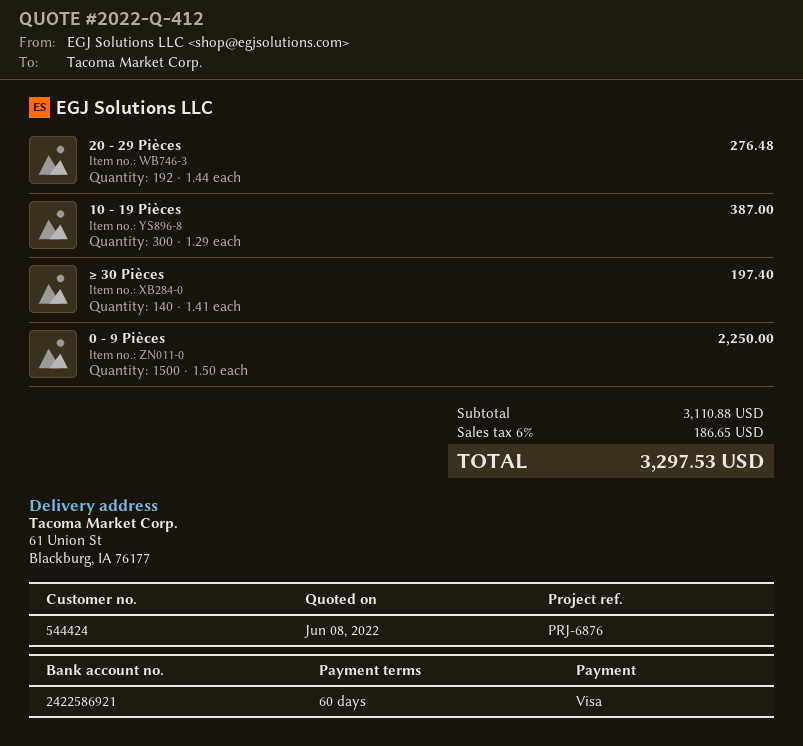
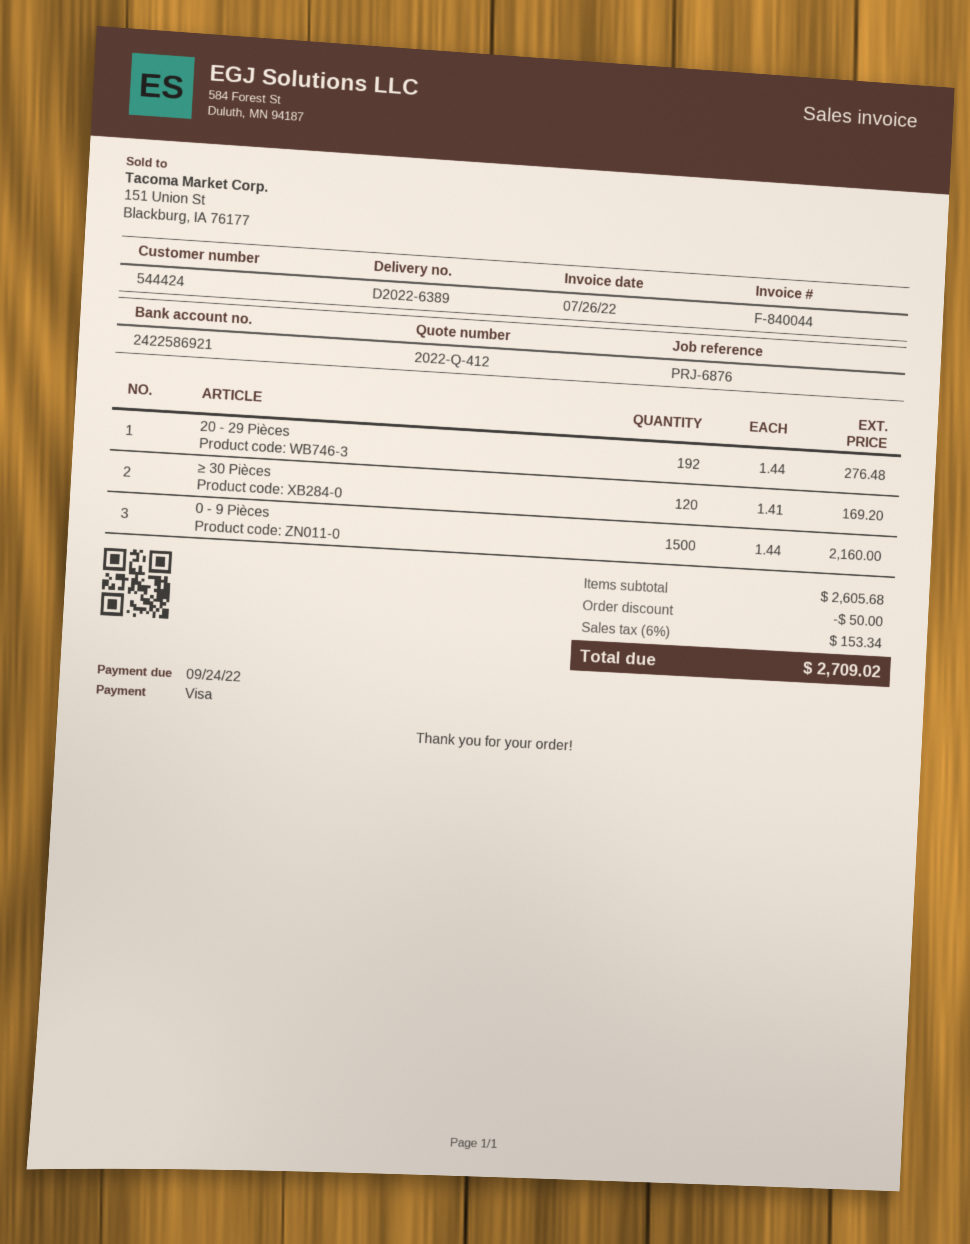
10 - 19 Pièces: 300 x 1.29 = 387.00 -> none
≥ 30 Pièces: 140 x 1.41 = 197.40 -> 120 x 1.41 = 169.20
0 - 9 Pièces: 1500 x 1.50 = 2250.00 -> 1500 x 1.44 = 2160.00
subtotal: 3110.88 -> 2605.68
discount: none -> 50.00
tax: 6% = 186.65 -> 6% = 153.34
total: 3297.53 -> 2709.02

